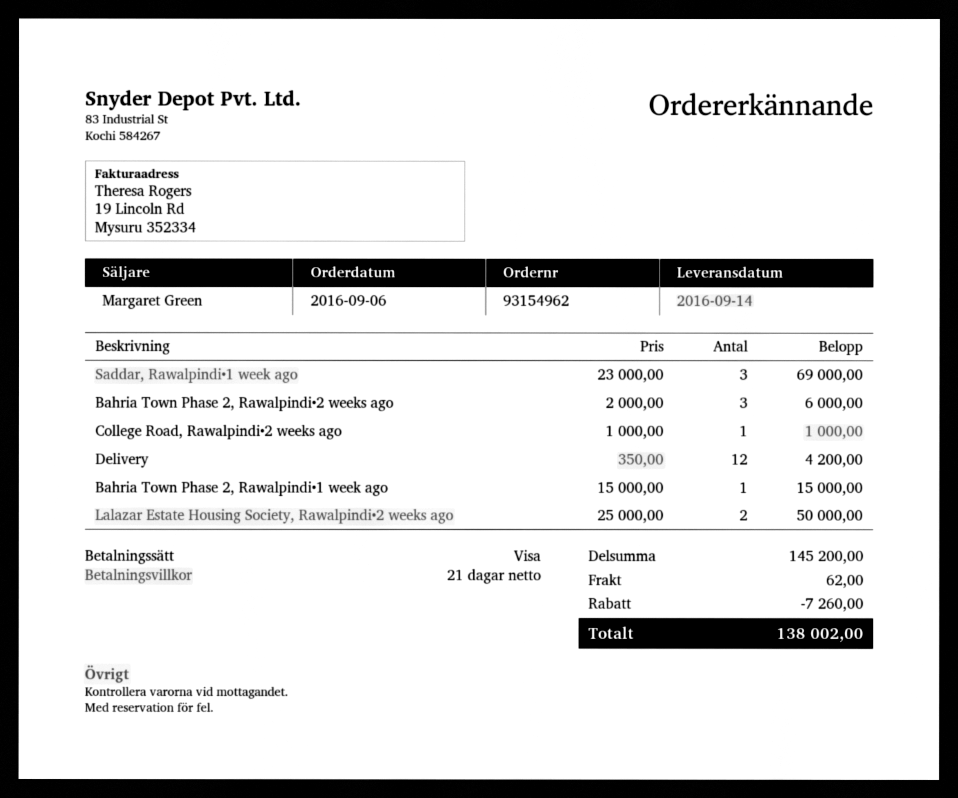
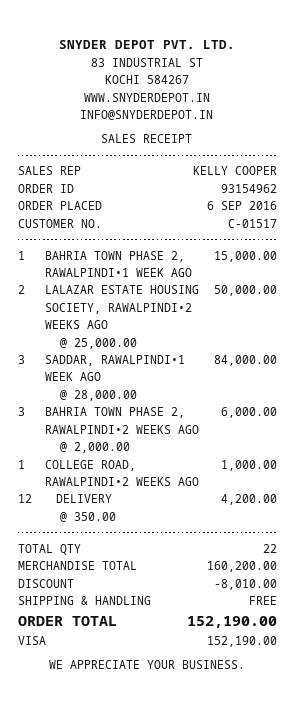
sales rep: Margaret Green -> KELLY COOPER
Saddar, Rawalpindi•1 week ago: 3 x 23000.00 = 69000.00 -> 3 x 28000.00 = 84000.00
subtotal: 145200.00 -> 160200.00
discount: 7260.00 -> 8010.00
shipping: 62.00 -> 0.00
total: 138002.00 -> 152190.00

